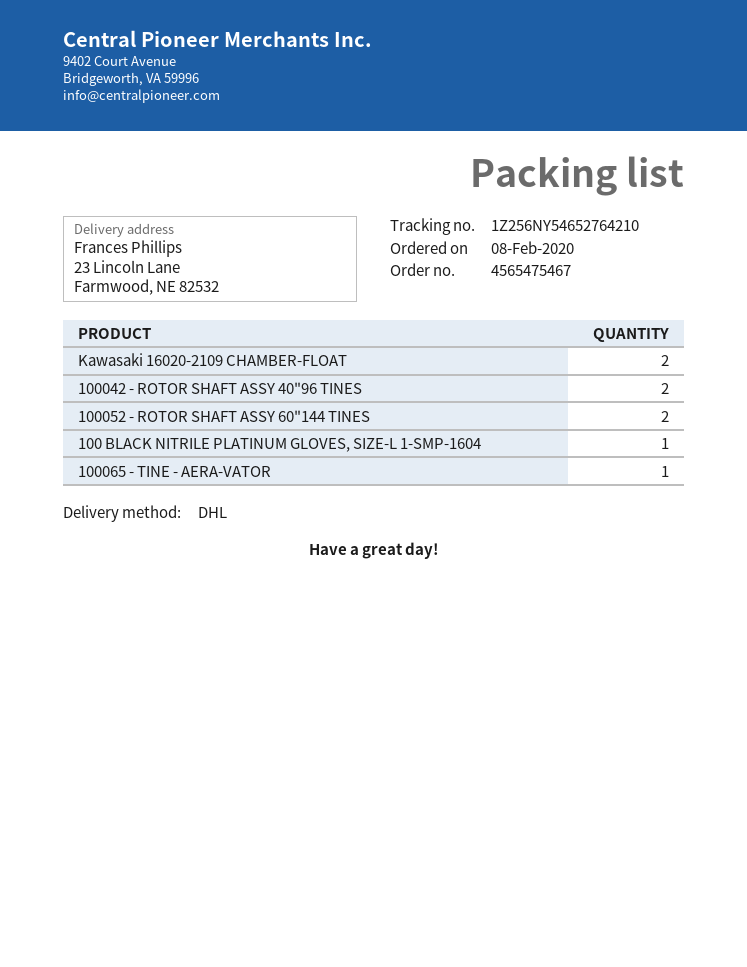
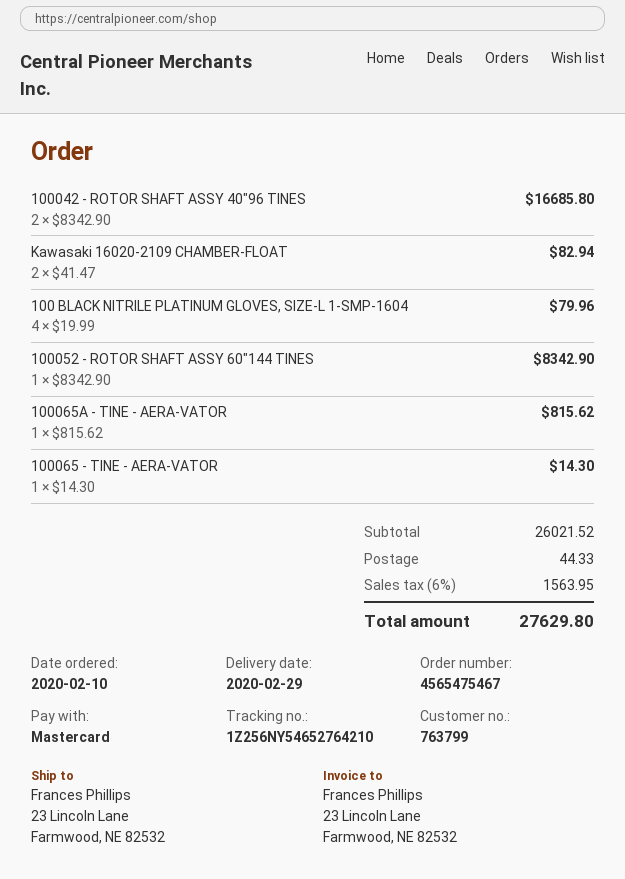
order date: 2020-02-08 -> 2020-02-10
100052 - ROTOR SHAFT ASSY 60"144 TINES: 2 -> 1
100 BLACK NITRILE PLATINUM GLOVES, SIZE-L 1-SMP-1604: 1 -> 4
100065A - TINE - AERA-VATOR: none -> 1

